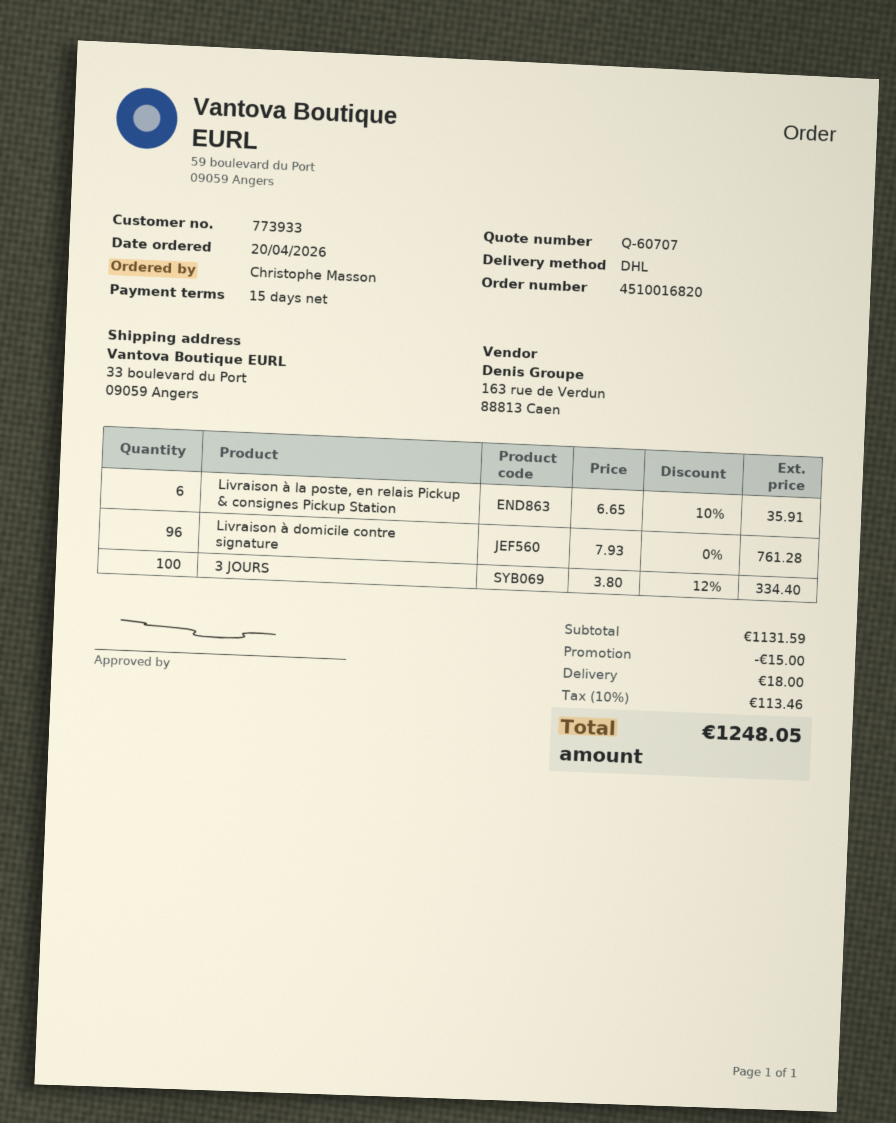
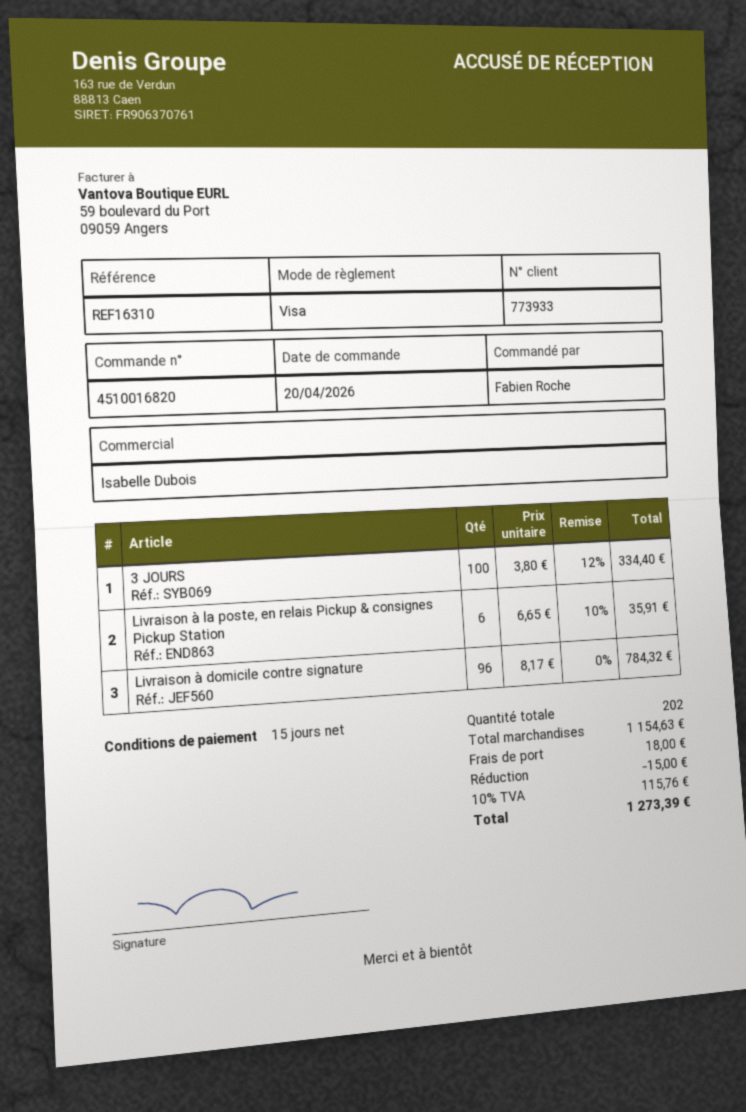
ordered by: Christophe Masson -> Fabien Roche
Livraison à domicile contre signature: 96 x 7.93 = 761.28 -> 96 x 8.17 = 784.32
subtotal: 1131.59 -> 1154.63
tax: 10% = 113.46 -> 10% = 115.76
total: 1248.05 -> 1273.39

